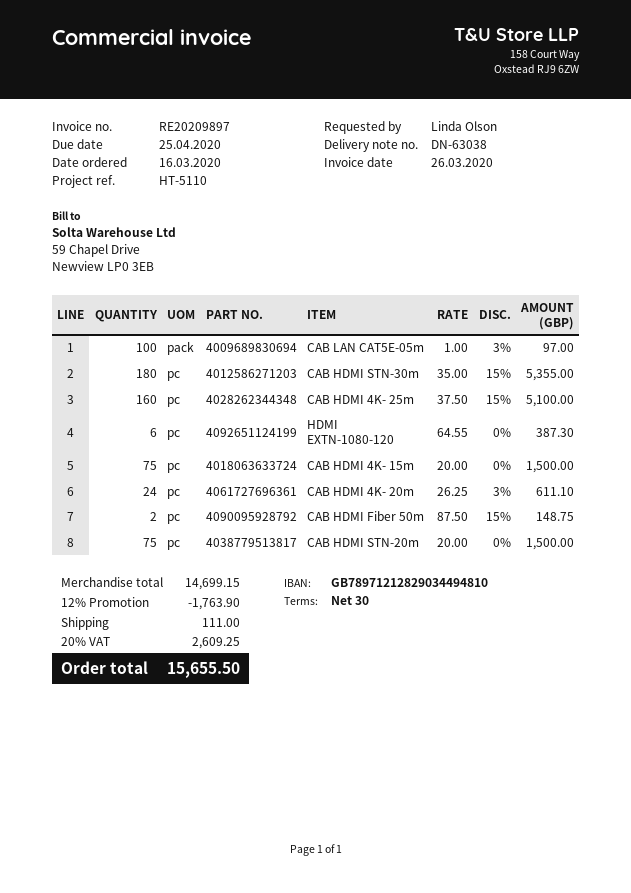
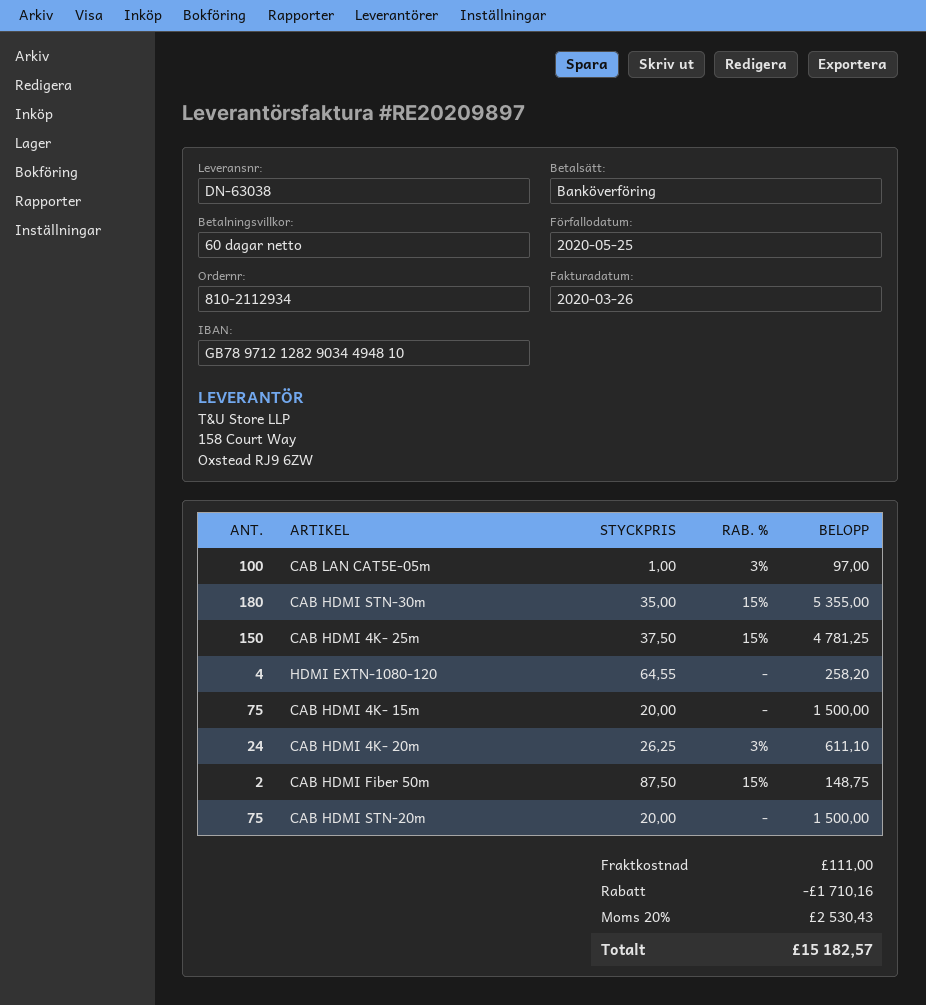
payment terms: 30 days -> 60 days
due date: 2020-04-25 -> 2020-05-25
CAB HDMI 4K- 25m: 160 x 37.50 - 15% = 5100.00 -> 150 x 37.50 - 15% = 4781.25
HDMI EXTN-1080-120: 6 x 64.55 = 387.30 -> 4 x 64.55 = 258.20
discount: 1763.90 -> 1710.16
tax: 20% = 2609.25 -> 20% = 2530.43
total: 15655.50 -> 15182.57

